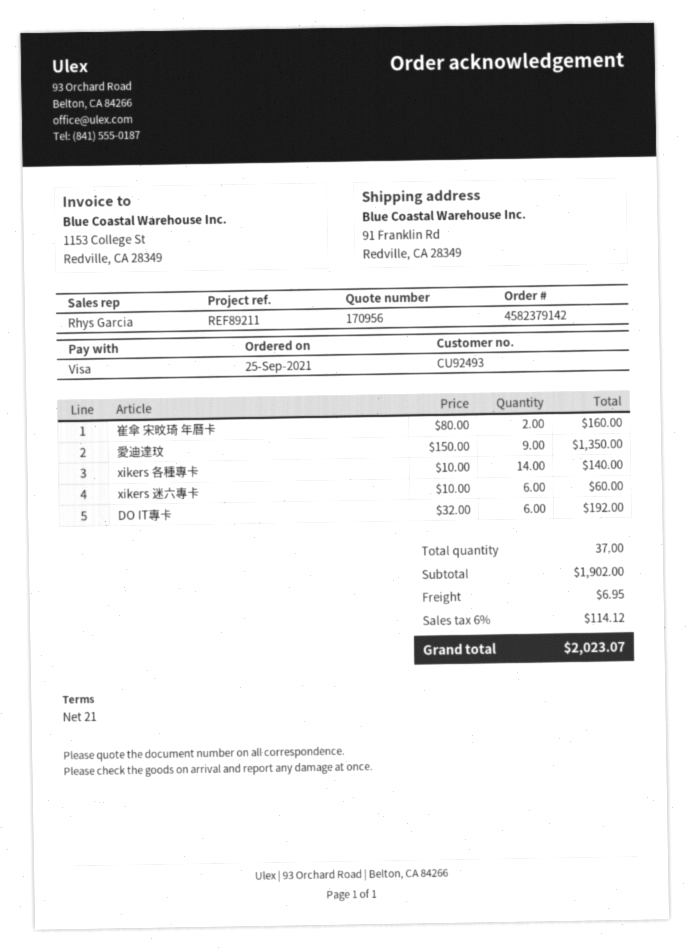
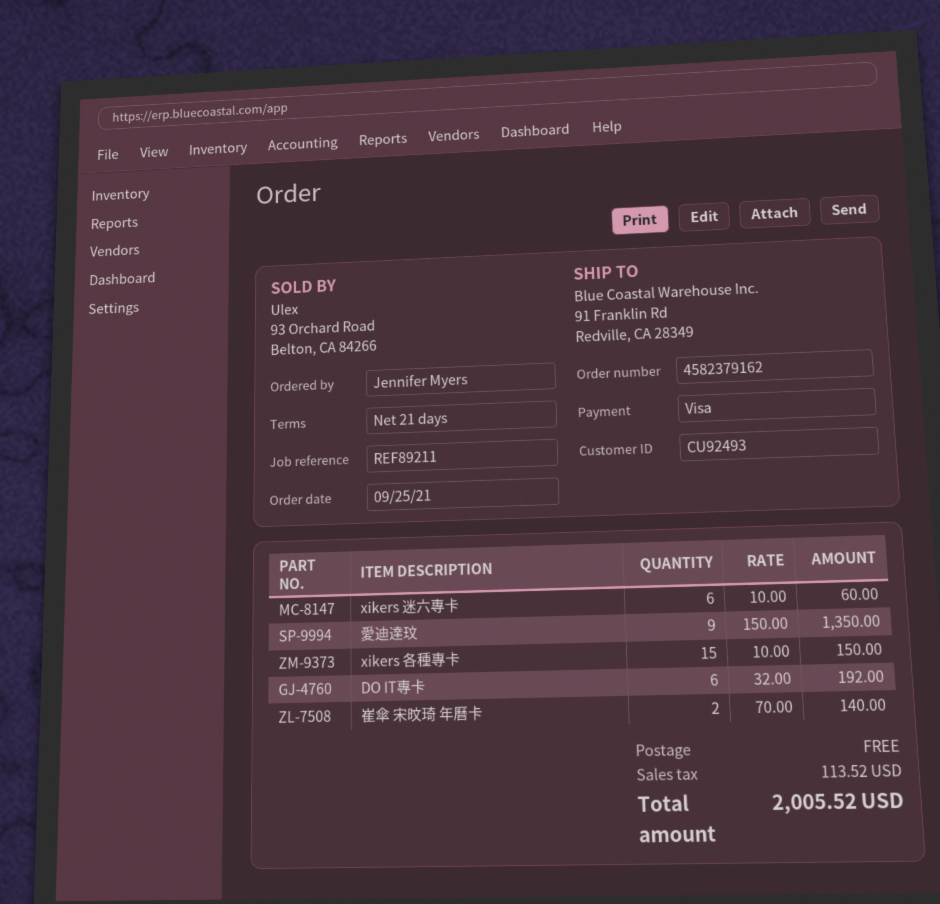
order number: 4582379142 -> 4582379162
崔傘 宋旼琦 年曆卡: 2 x 80.00 = 160.00 -> 2 x 70.00 = 140.00
xikers 各種專卡: 14 x 10.00 = 140.00 -> 15 x 10.00 = 150.00
shipping: 6.95 -> 0.00
tax: 114.12 -> 113.52
total: 2023.07 -> 2005.52

